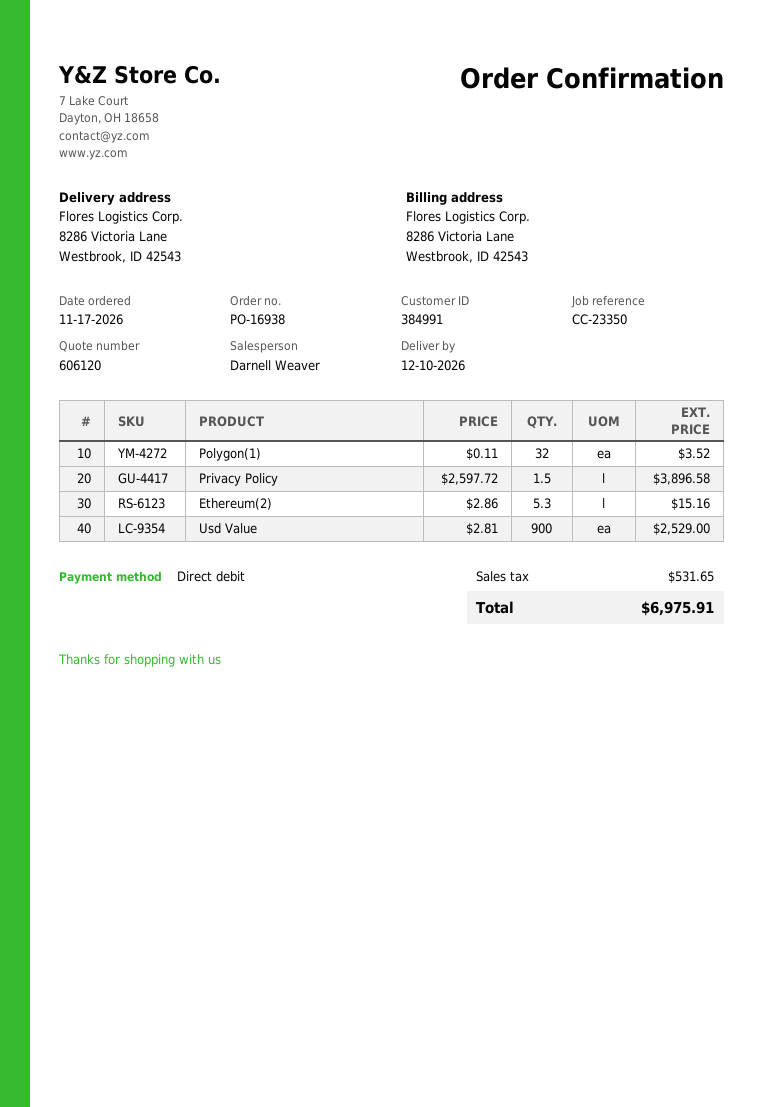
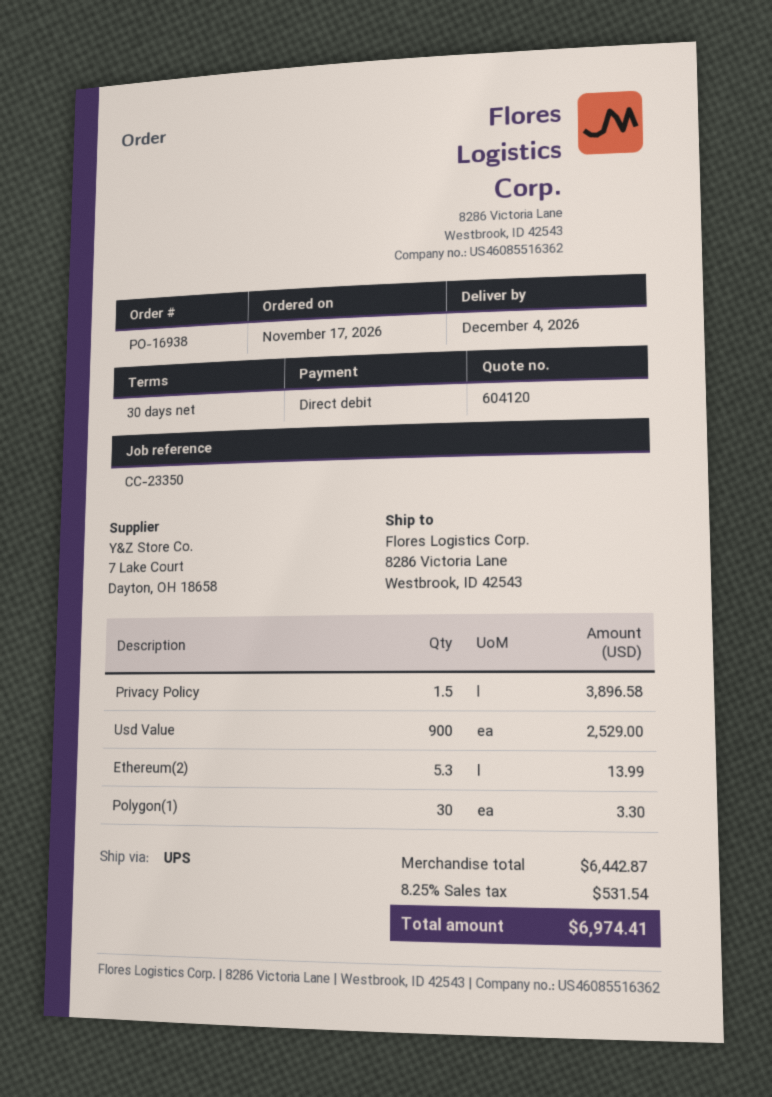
quote number: 606120 -> 604120
delivery date: 2026-12-10 -> 2026-12-04
Polygon(1): 32 for 3.52 -> 30 for 3.30
Ethereum(2): 5.3 for 15.16 -> 5.3 for 13.99
tax: 531.65 -> 531.54
total: 6975.91 -> 6974.41

